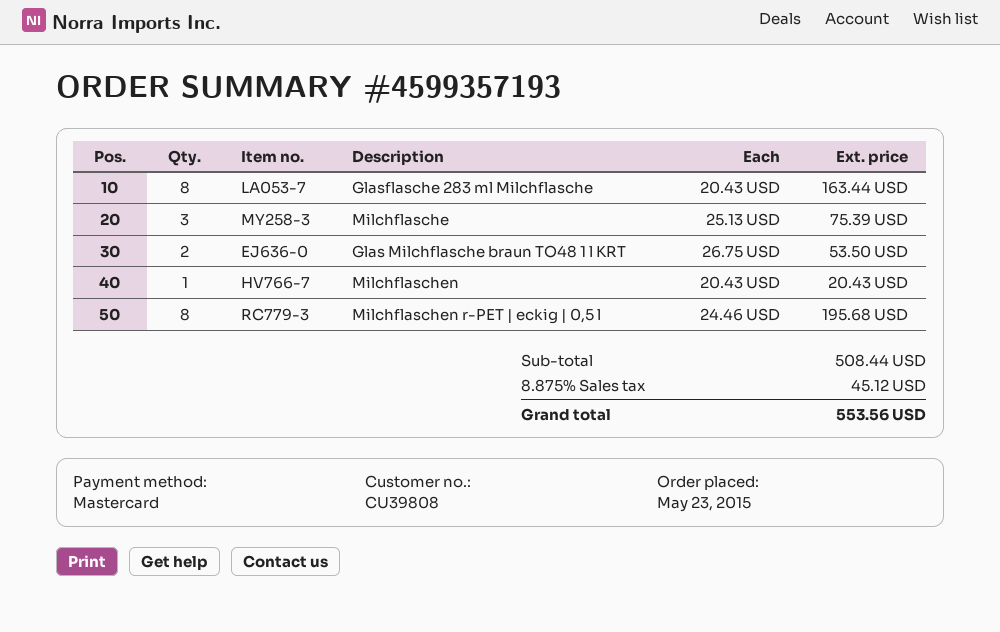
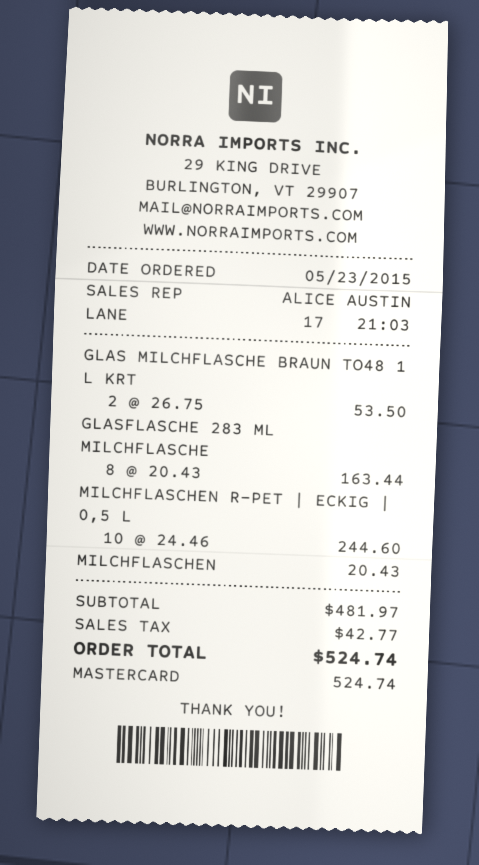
Milchflasche: 3 x 25.13 = 75.39 -> none
Milchflaschen r-PET | eckig | 0,5 l: 8 x 24.46 = 195.68 -> 10 x 24.46 = 244.60
subtotal: 508.44 -> 481.97
tax: 45.12 -> 42.77
total: 553.56 -> 524.74

